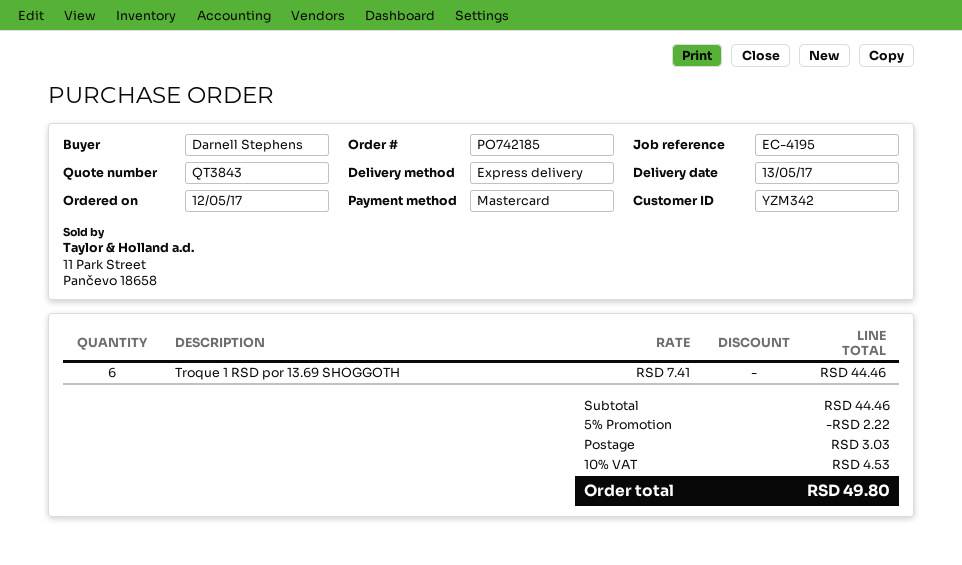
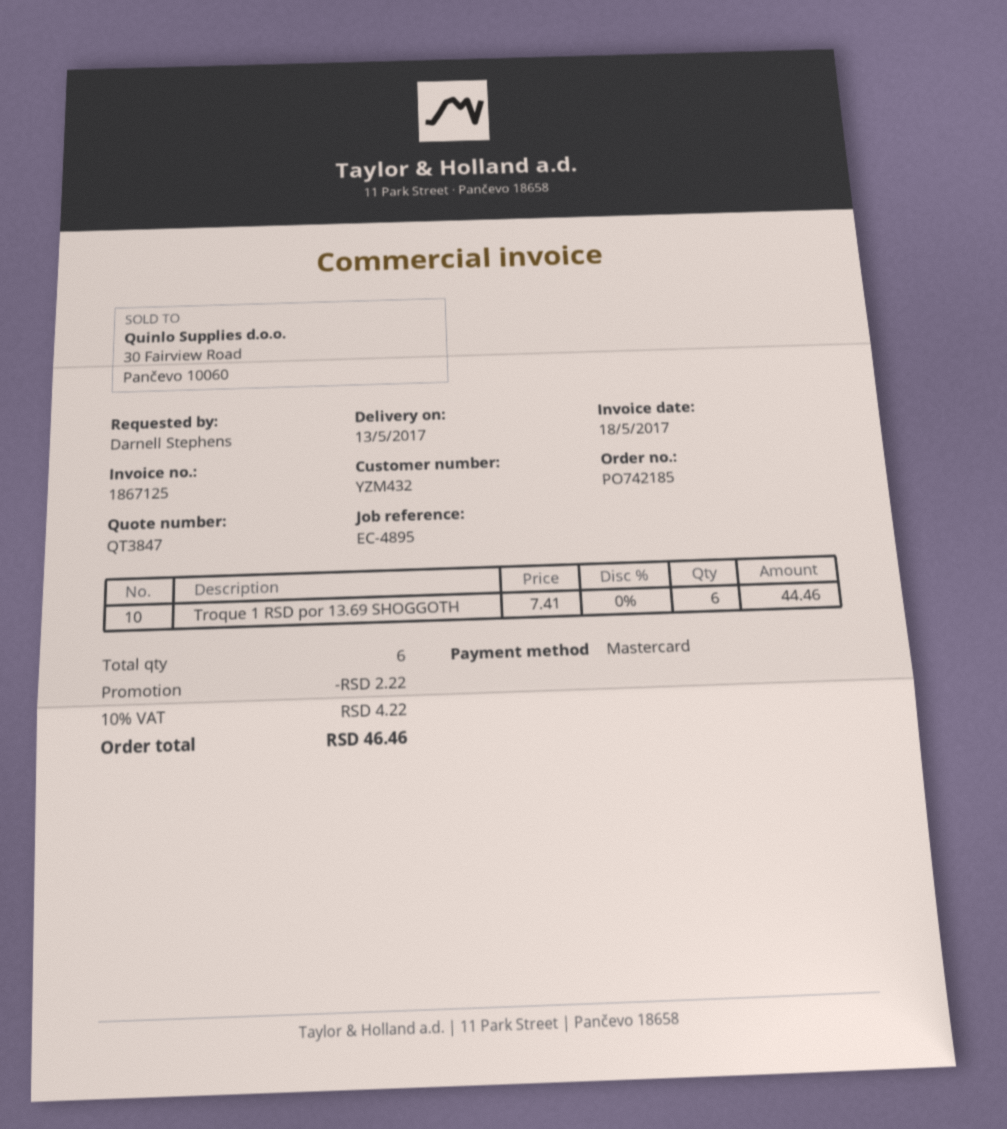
quote number: QT3843 -> QT3847
customer number: YZM342 -> YZM432
reference: EC-4195 -> EC-4895
shipping: 3.03 -> none
tax: 10% = 4.53 -> 10% = 4.22
total: 49.80 -> 46.46

